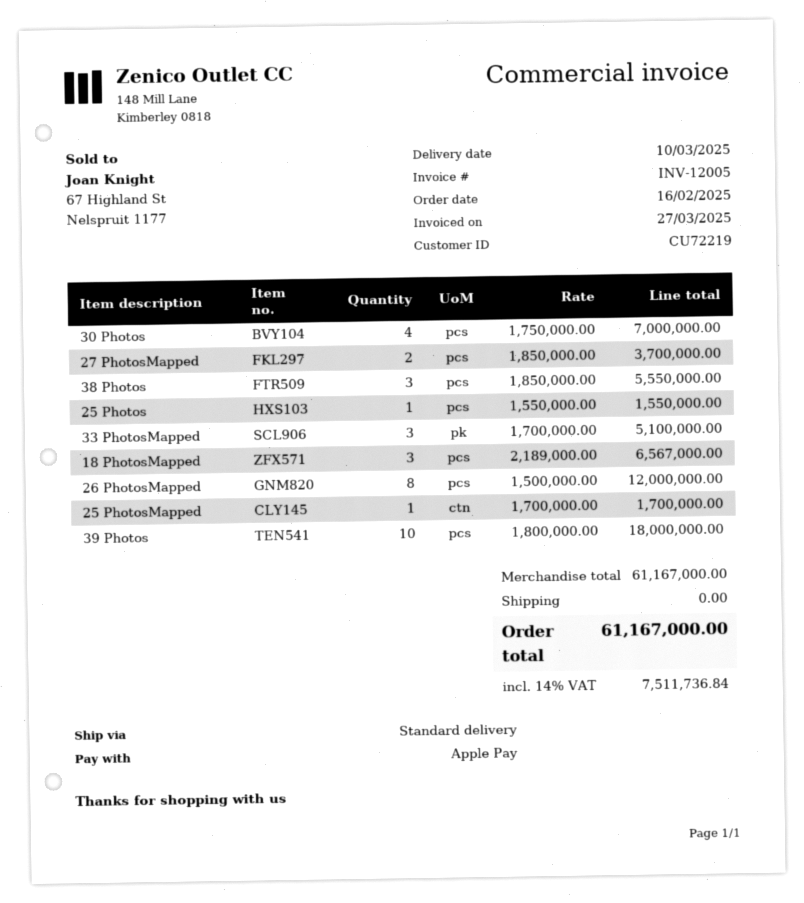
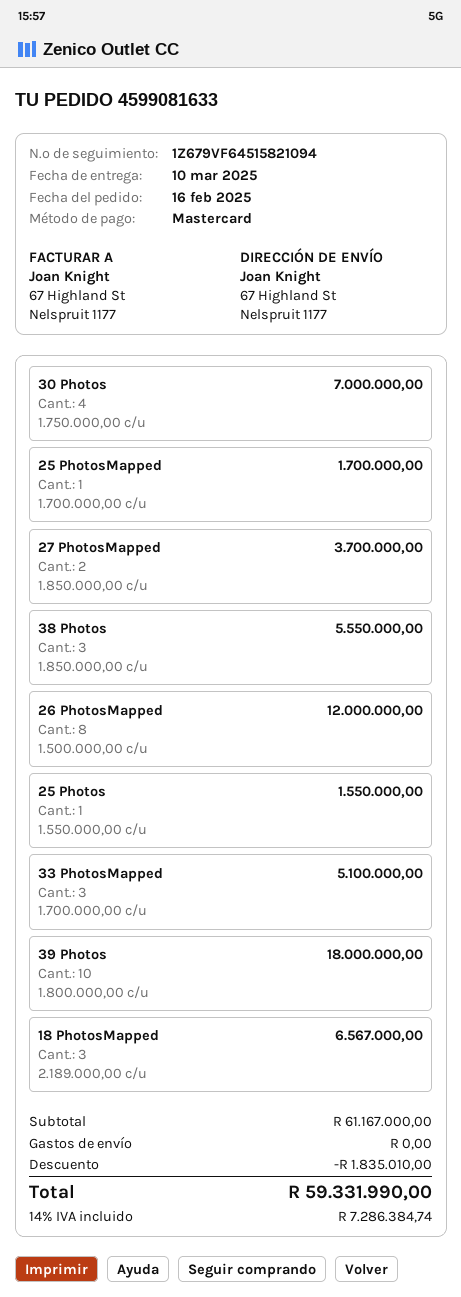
payment method: Apple Pay -> Mastercard
discount: none -> 1835010.00
tax: 14% = 7511736.84 -> 14% = 7286384.74
total: 61167000.00 -> 59331990.00

